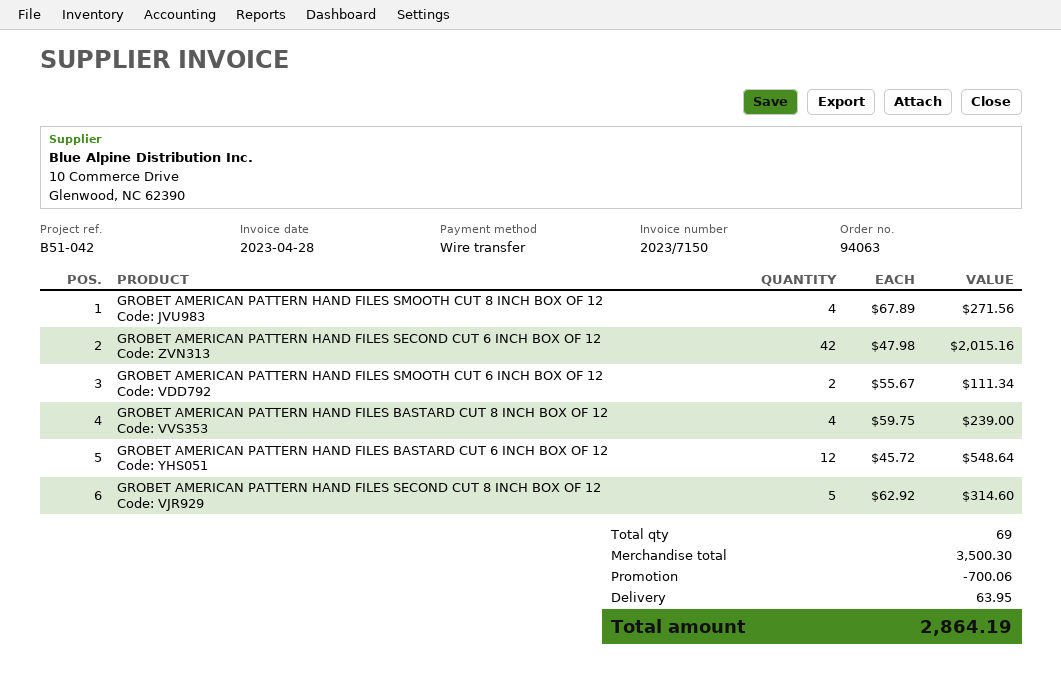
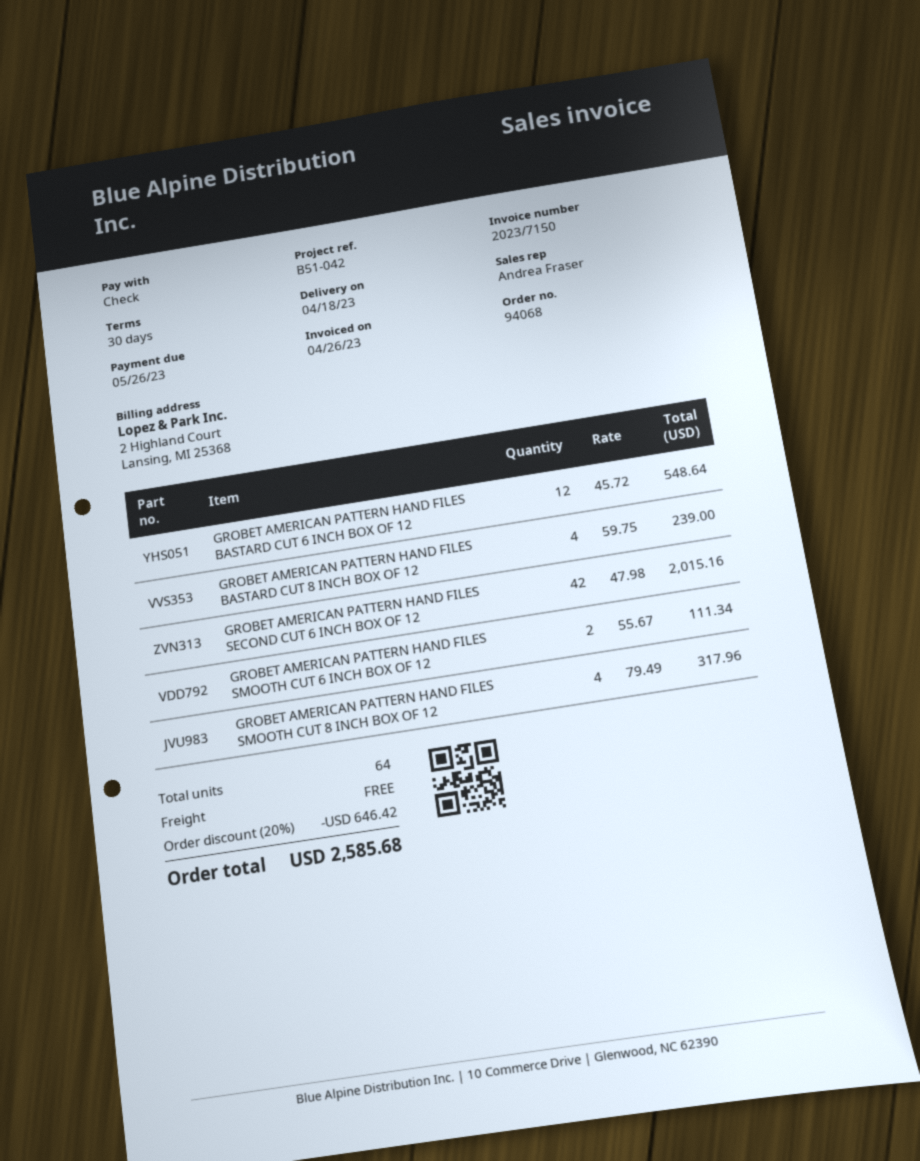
order number: 94063 -> 94068
invoice date: 2023-04-28 -> 2023-04-26
payment method: bank transfer -> cheque
GROBET AMERICAN PATTERN HAND FILES SMOOTH CUT 8 INCH BOX OF 12: 4 x 67.89 = 271.56 -> 4 x 79.49 = 317.96
GROBET AMERICAN PATTERN HAND FILES SECOND CUT 8 INCH BOX OF 12: 5 x 62.92 = 314.60 -> none
total quantity: 69 -> 64
discount: 700.06 -> 646.42
shipping: 63.95 -> 0.00
total: 2864.19 -> 2585.68

